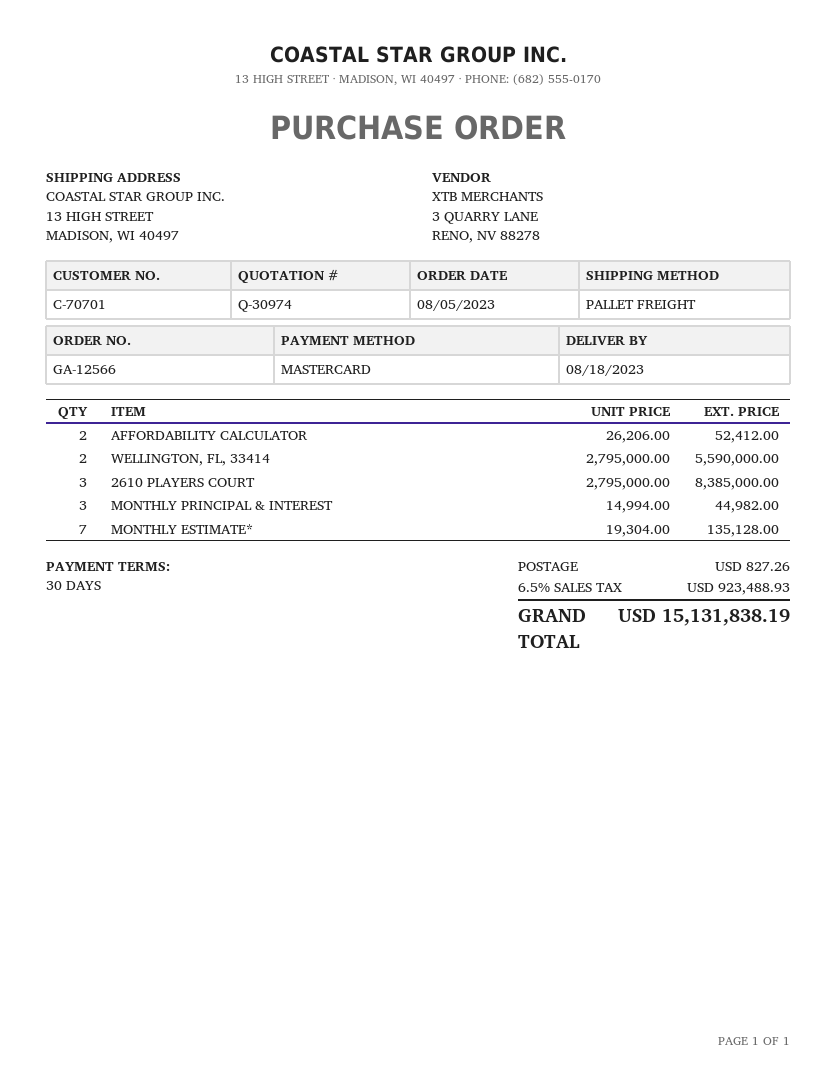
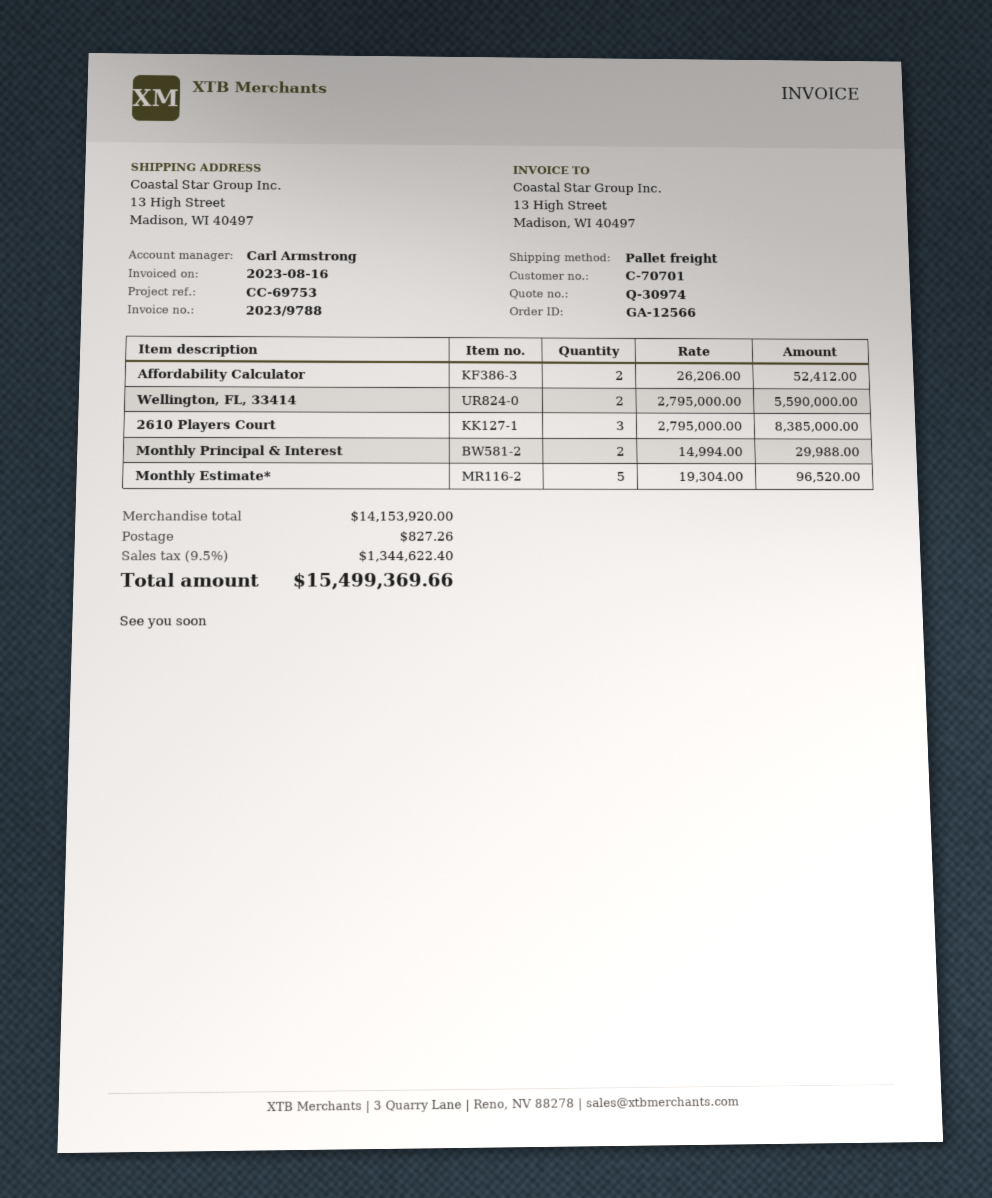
MONTHLY PRINCIPAL & INTEREST: 3 x 14994.00 = 44982.00 -> 2 x 14994.00 = 29988.00
MONTHLY ESTIMATE*: 7 x 19304.00 = 135128.00 -> 5 x 19304.00 = 96520.00
tax: 6.5% = 923488.93 -> 9.5% = 1344622.40
total: 15131838.19 -> 15499369.66

